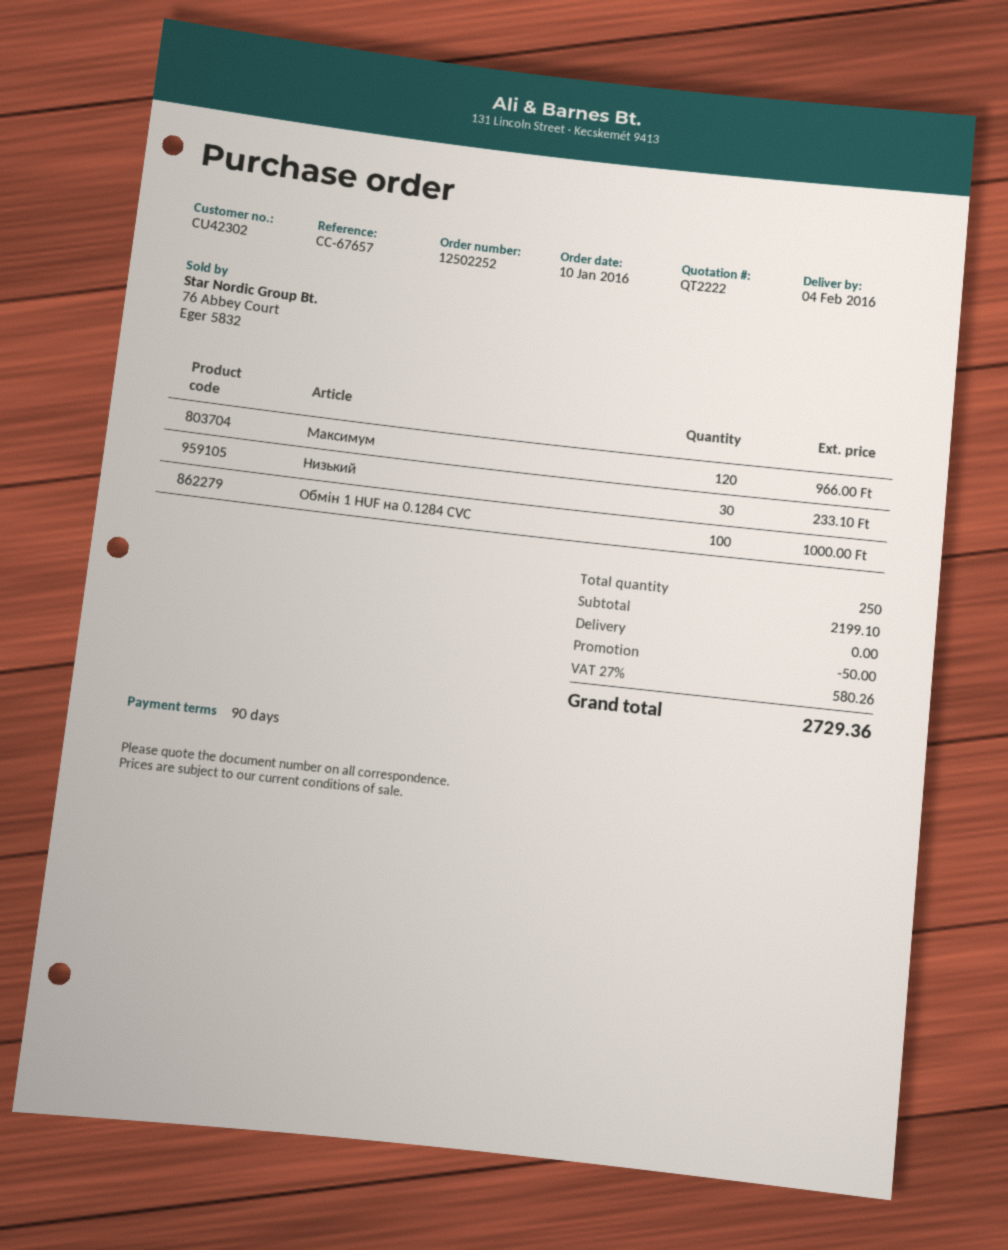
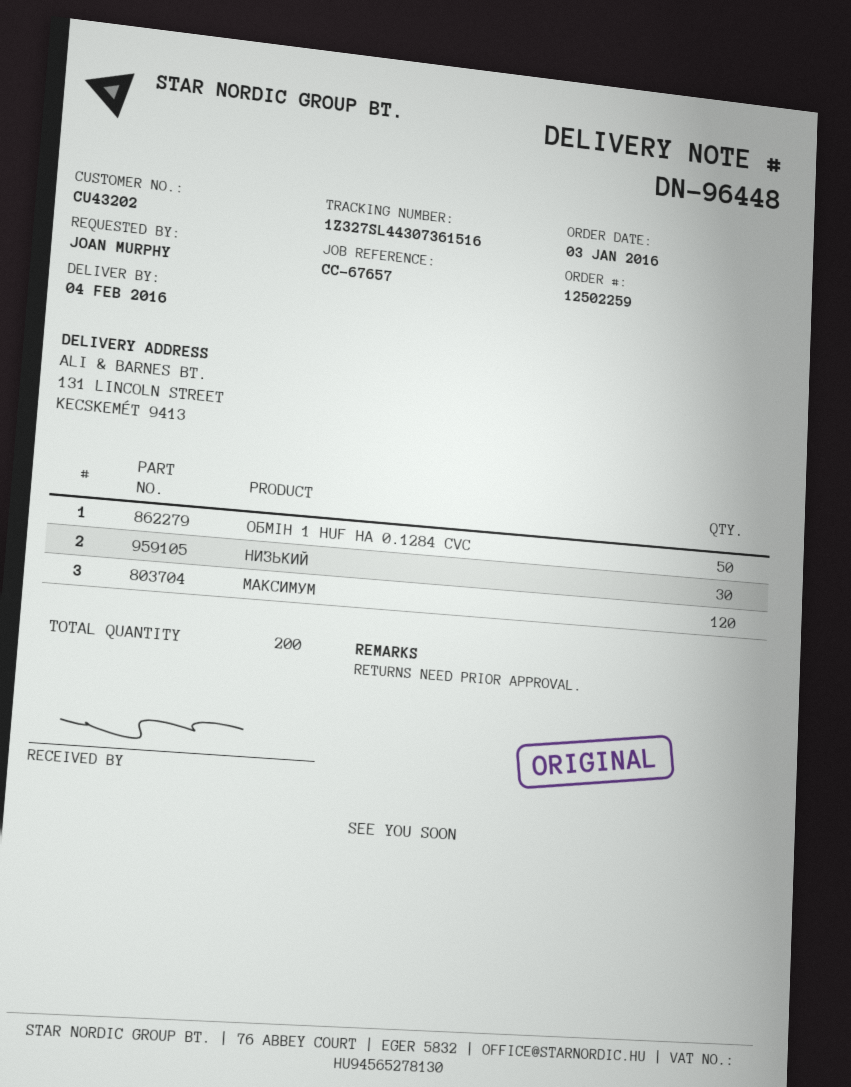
order number: 12502252 -> 12502259
order date: 2016-01-10 -> 2016-01-03
customer number: CU42302 -> CU43202
Обмін 1 HUF на 0.1284 CVC: 100 -> 50
total quantity: 250 -> 200

